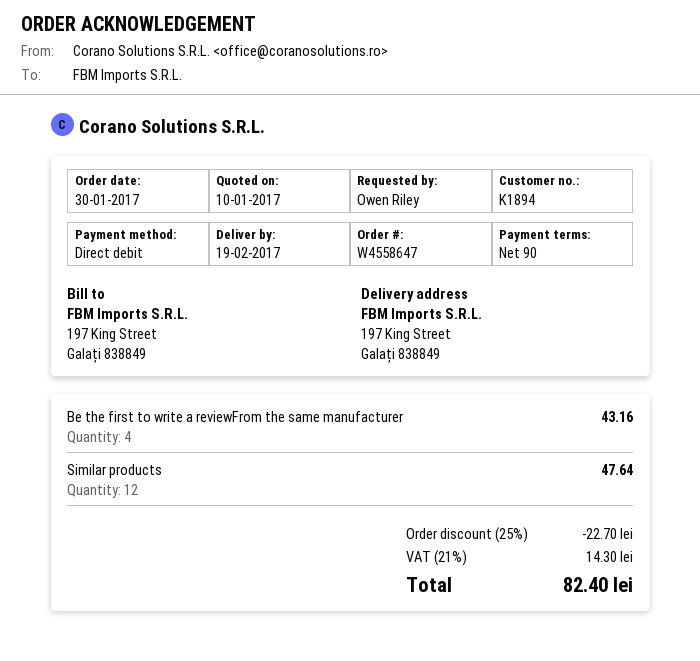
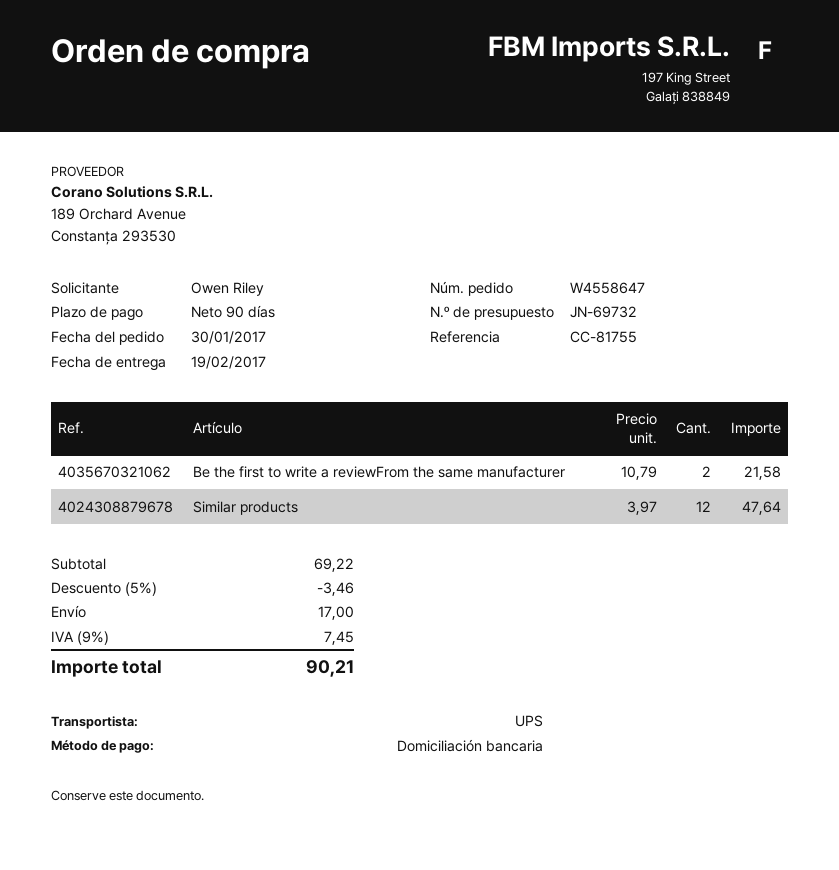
Be the first to write a reviewFrom the same manufacturer: 4 for 43.16 -> 2 for 21.58
discount: 25% = 22.70 -> 5% = 3.46
shipping: none -> 17.00
tax: 21% = 14.30 -> 9% = 7.45
total: 82.40 -> 90.21

